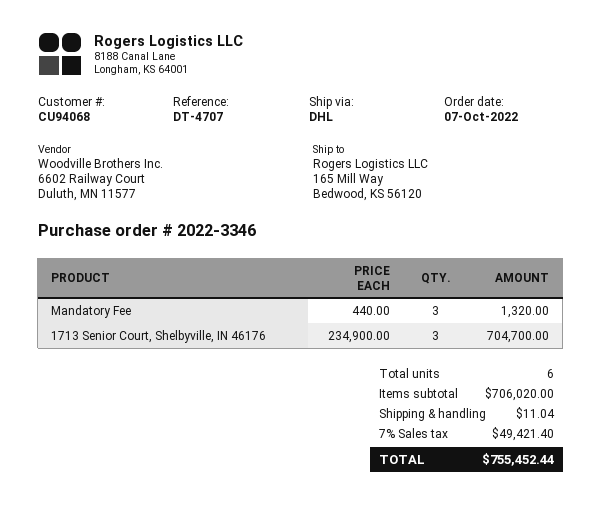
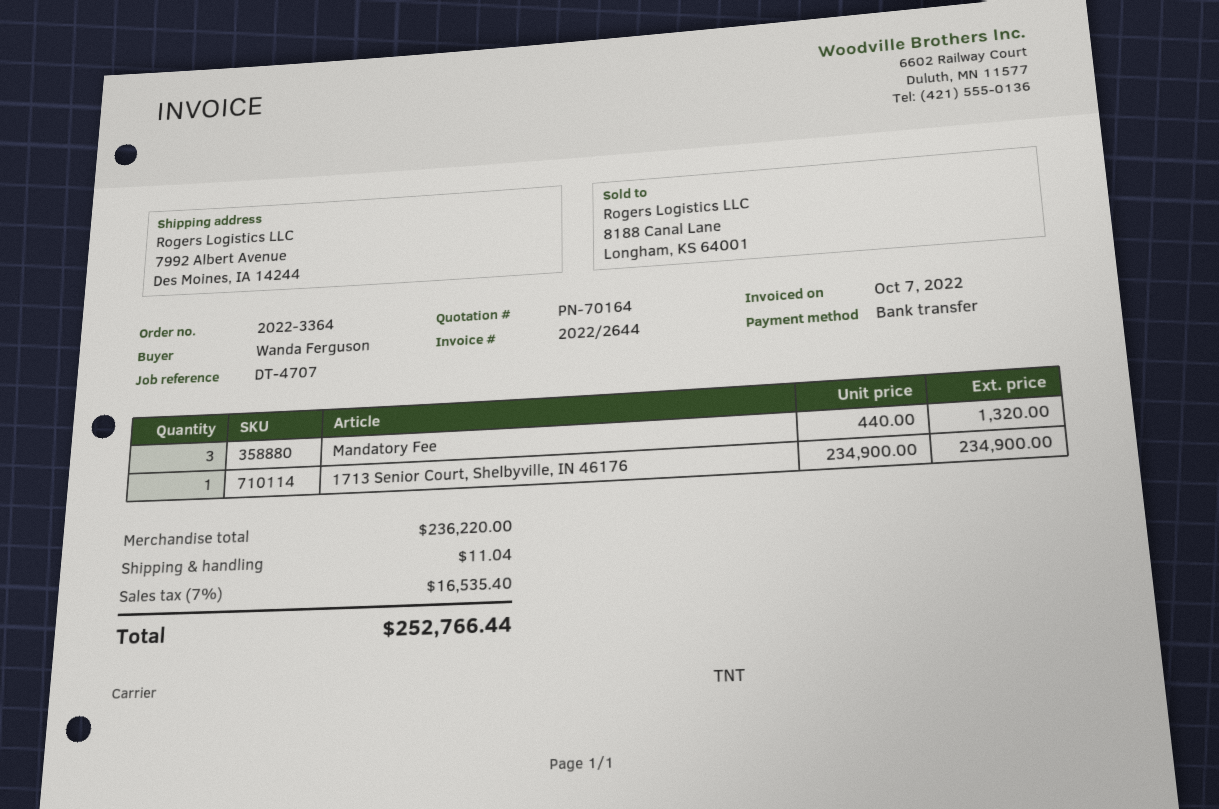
order number: 2022-3346 -> 2022-3364
shipping method: DHL -> TNT
ship to: 165 Mill Way, Bedwood, KS 56120 -> 7992 Albert Avenue, Des Moines, IA 14244
1713 Senior Court, Shelbyville, IN 46176: 3 x 234900.00 = 704700.00 -> 1 x 234900.00 = 234900.00
subtotal: 706020.00 -> 236220.00
tax: 7% = 49421.40 -> 7% = 16535.40
total: 755452.44 -> 252766.44

